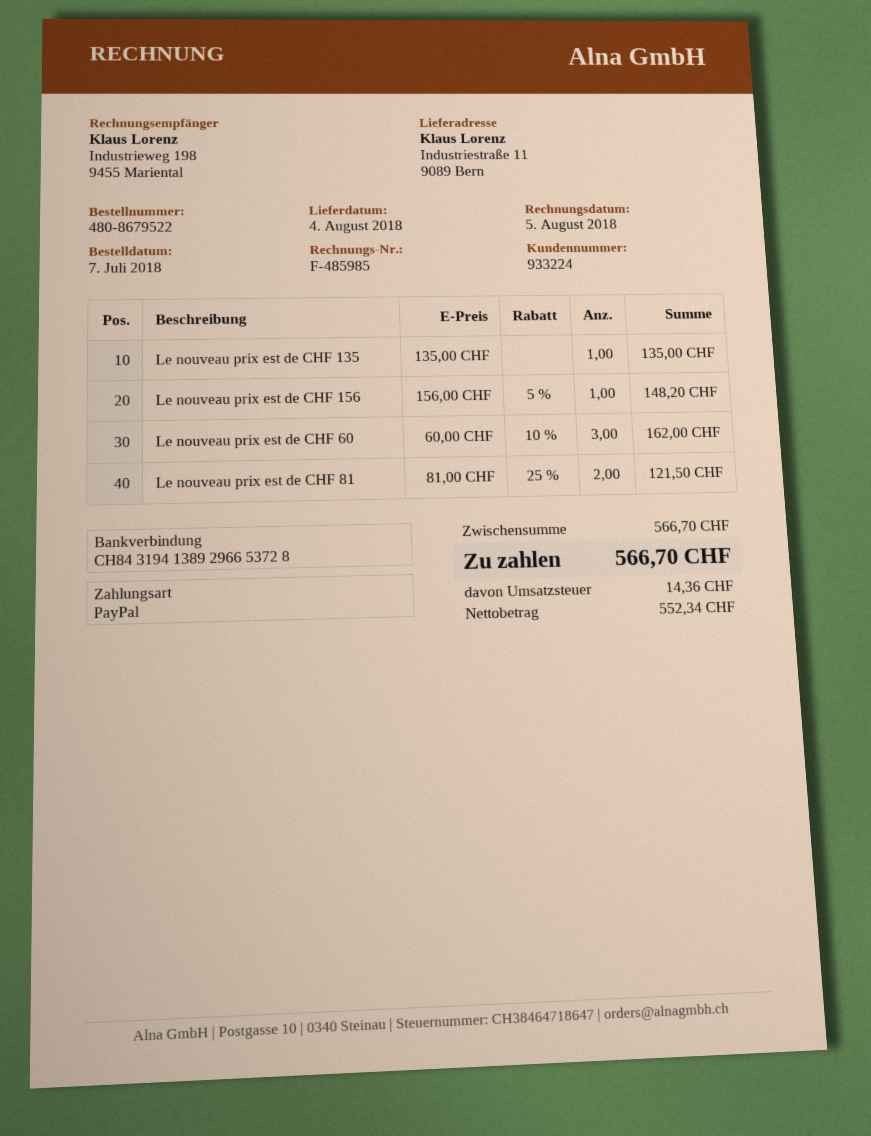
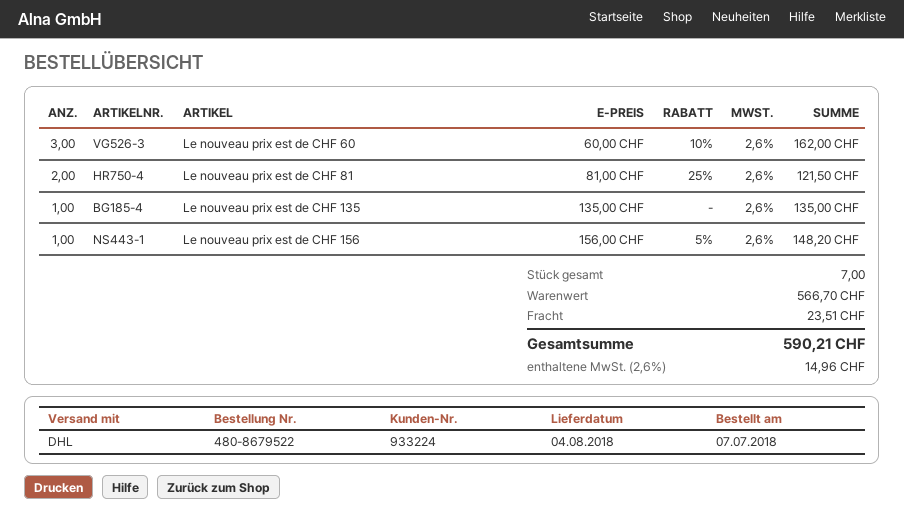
shipping: none -> 23.51
tax: 14.36 -> 14.96
total: 566.70 -> 590.21

